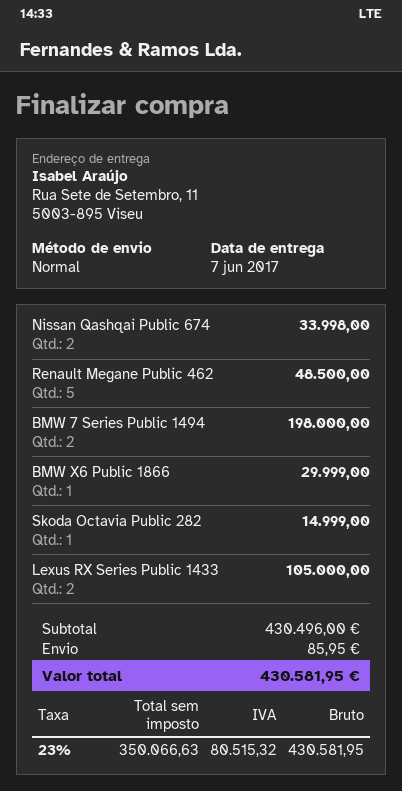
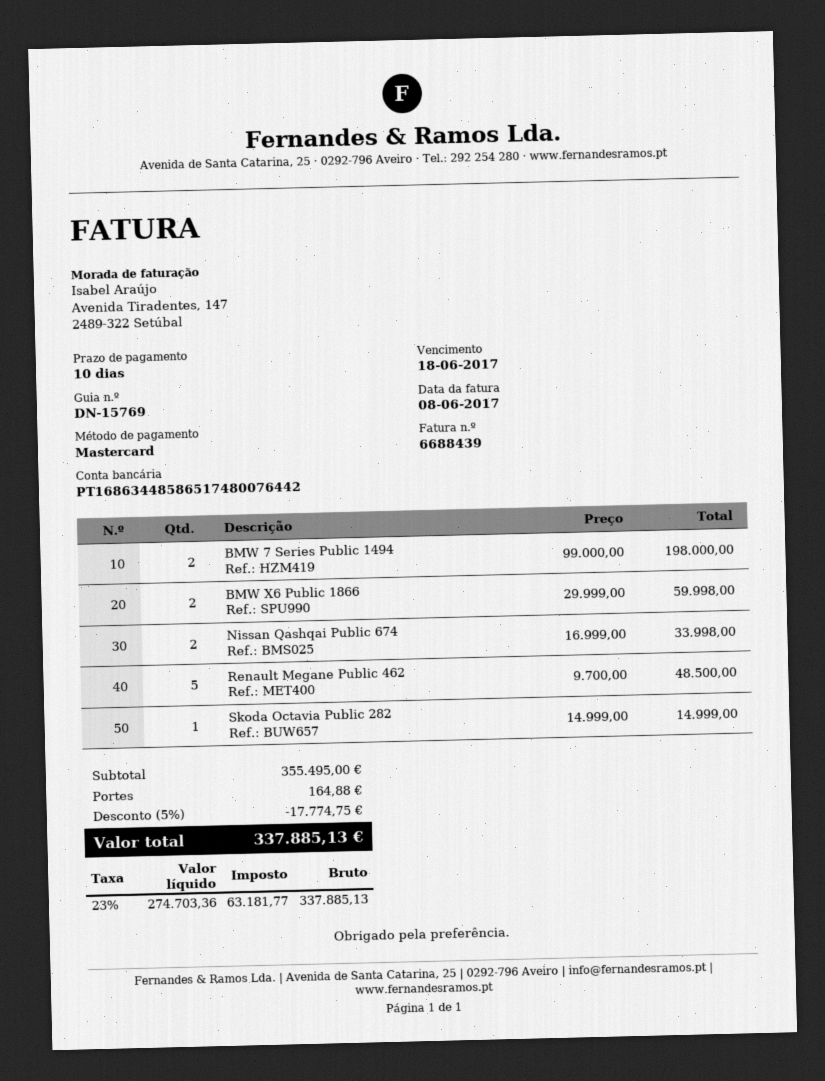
BMW X6 Public 1866: 1 for 29999.00 -> 2 for 59998.00
Lexus RX Series Public 1433: 2 for 105000.00 -> none
subtotal: 430496.00 -> 355495.00
discount: none -> 5% = 17774.75
shipping: 85.95 -> 164.88
net: 350066.63 -> 274703.36
tax: 23% = 80515.32 -> 23% = 63181.77
total: 430581.95 -> 337885.13

